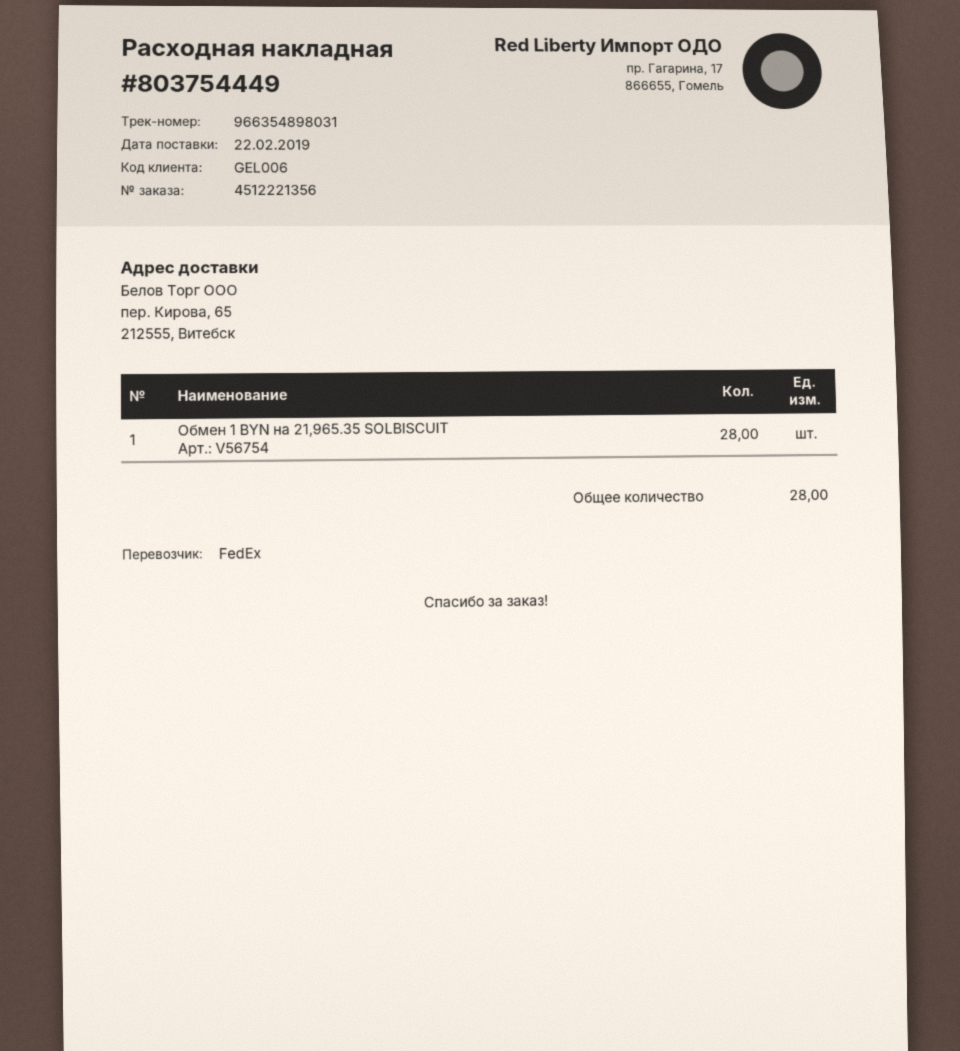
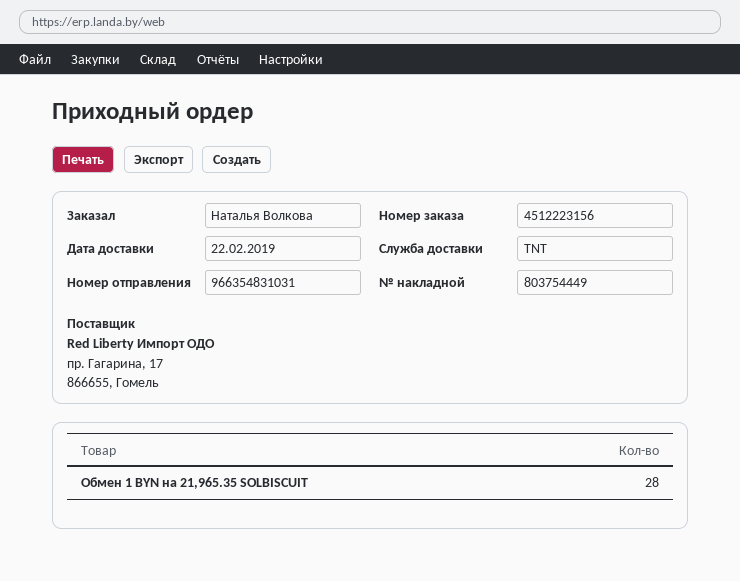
order number: 4512221356 -> 4512223156
shipping method: FedEx -> TNT
tracking number: 966354898031 -> 966354831031

